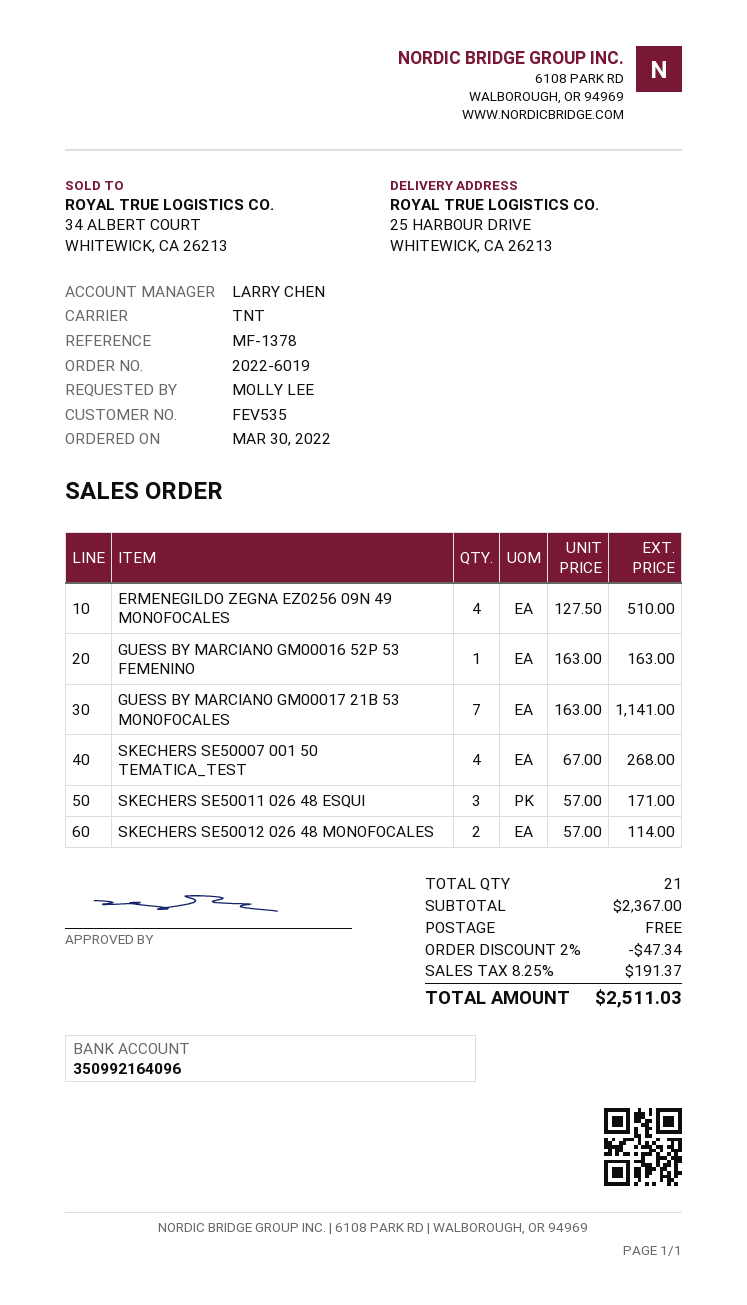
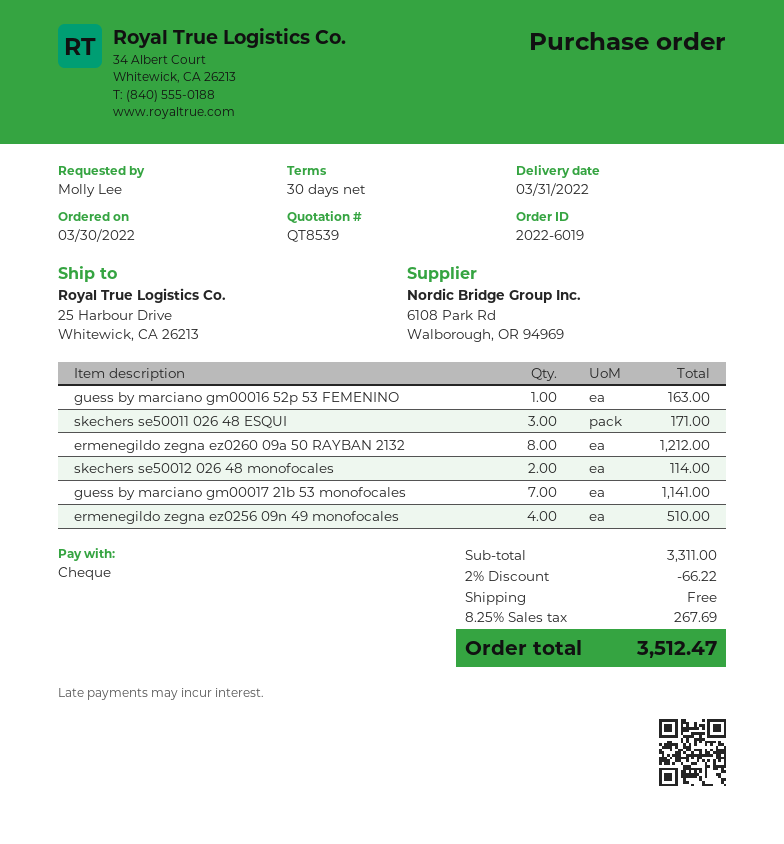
SKECHERS SE50007 001 50 TEMATICA_TEST: 4 for 268.00 -> none
ermenegildo zegna ez0260 09a 50 RAYBAN 2132: none -> 8 for 1212.00
subtotal: 2367.00 -> 3311.00
discount: 2% = 47.34 -> 2% = 66.22
tax: 8.25% = 191.37 -> 8.25% = 267.69
total: 2511.03 -> 3512.47

